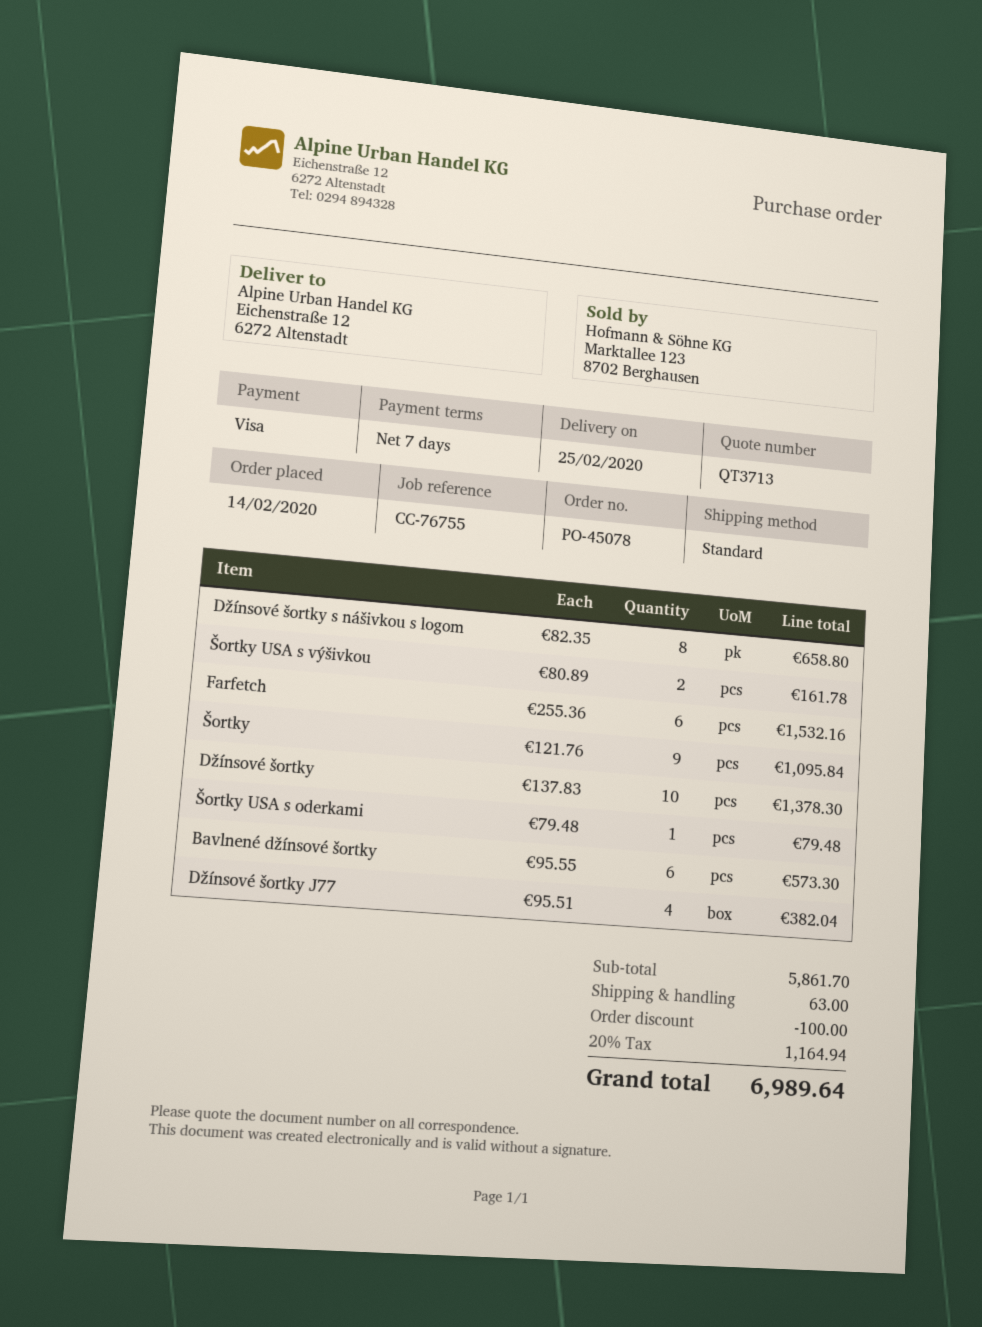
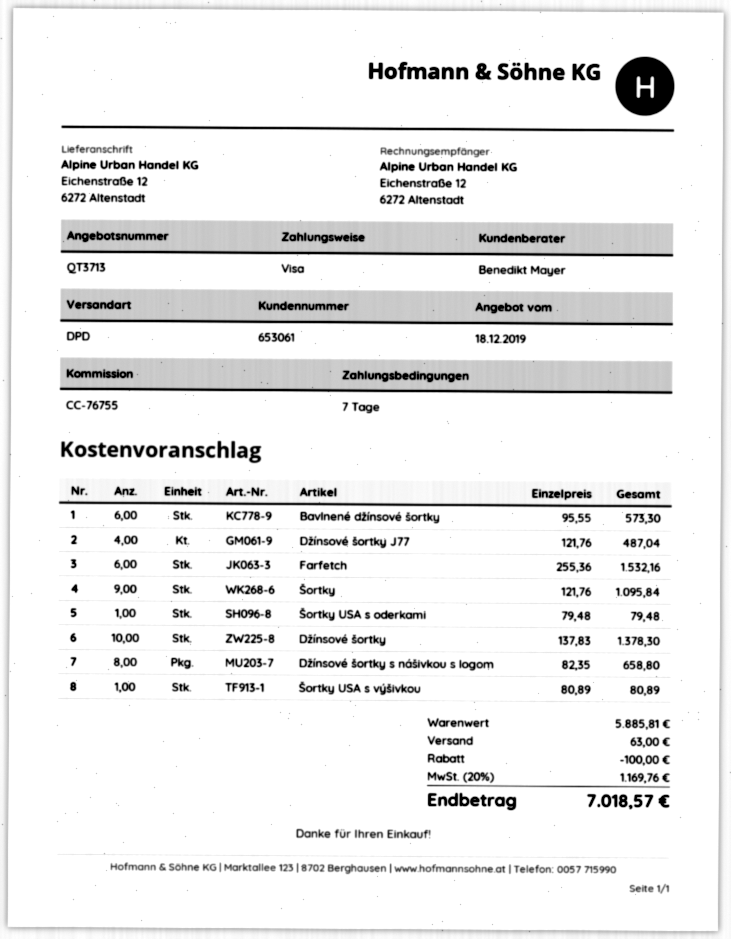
shipping method: standard -> DPD
Šortky USA s výšivkou: 2 x 80.89 = 161.78 -> 1 x 80.89 = 80.89
Džínsové šortky J77: 4 x 95.51 = 382.04 -> 4 x 121.76 = 487.04
subtotal: 5861.70 -> 5885.81
tax: 20% = 1164.94 -> 20% = 1169.76
total: 6989.64 -> 7018.57

